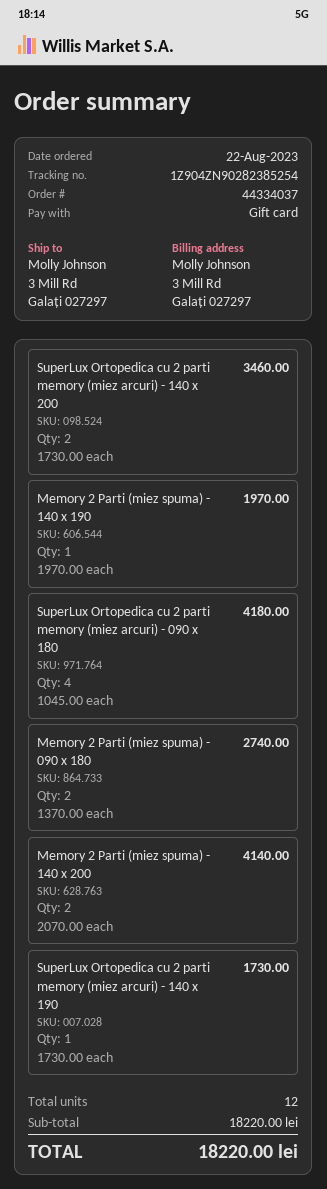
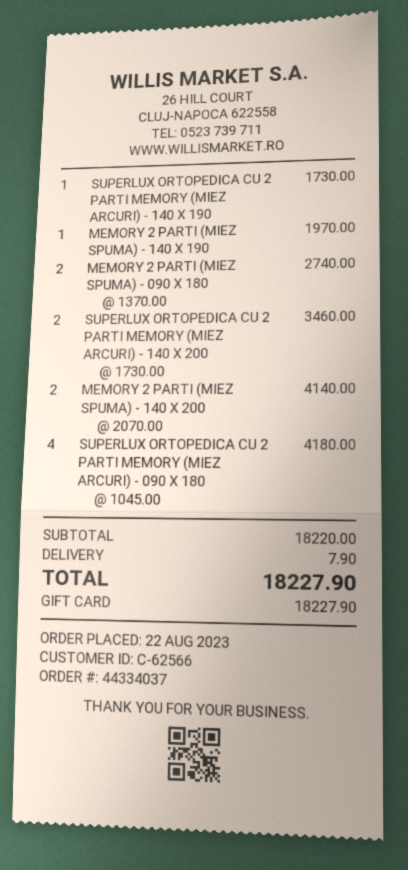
shipping: none -> 7.90
total: 18220.00 -> 18227.90

